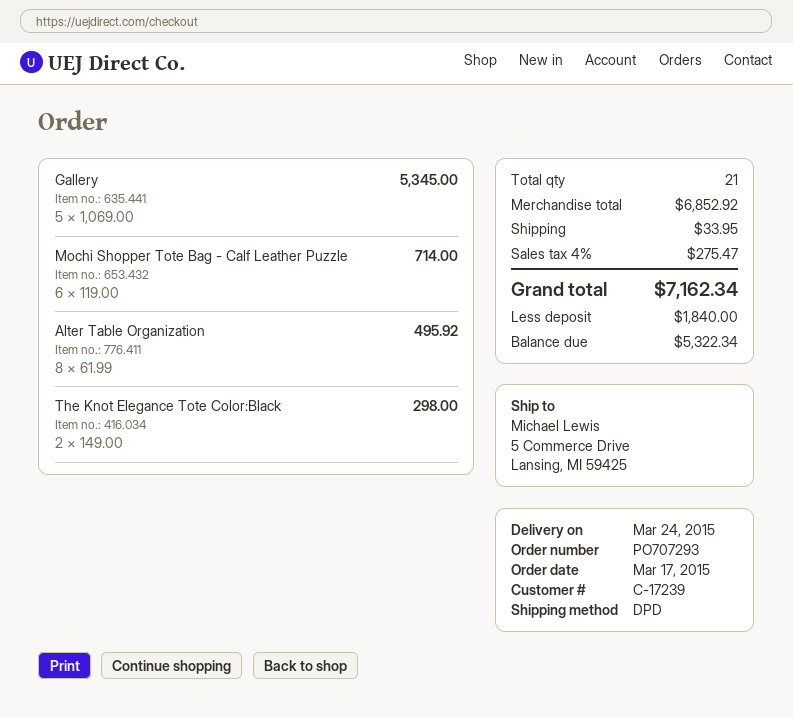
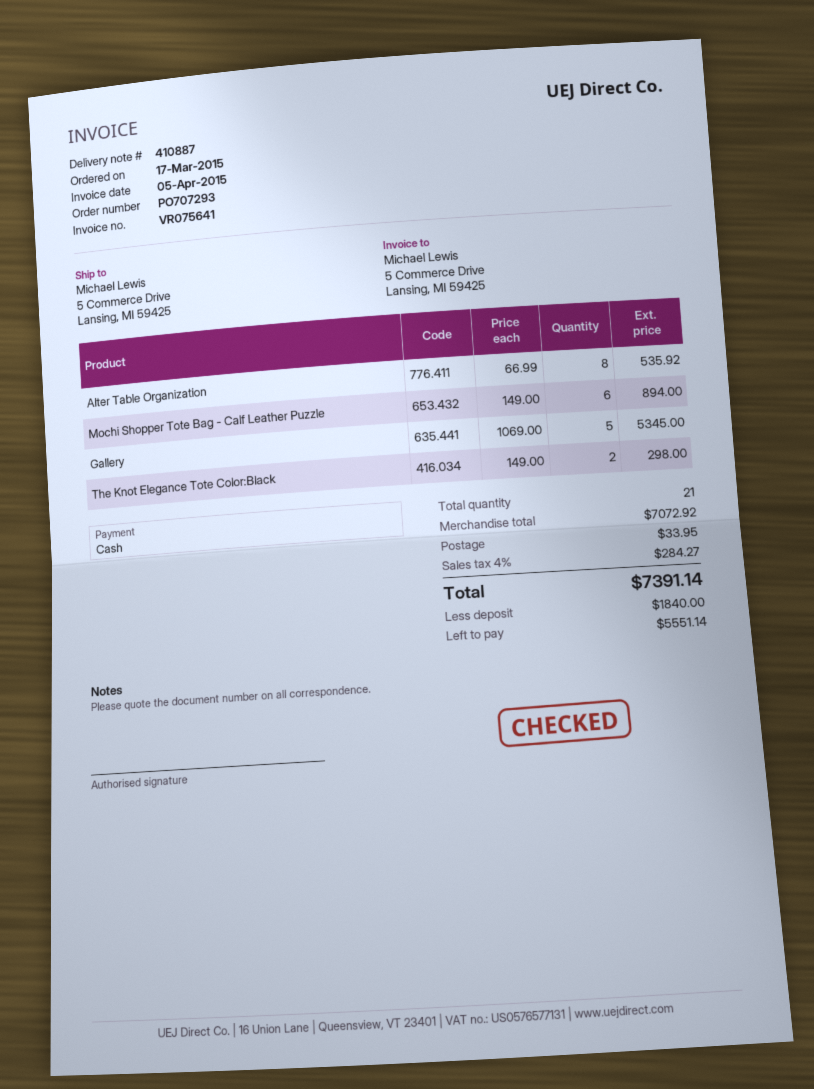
Mochi Shopper Tote Bag - Calf Leather Puzzle: 6 x 119.00 = 714.00 -> 6 x 149.00 = 894.00
Alter Table Organization: 8 x 61.99 = 495.92 -> 8 x 66.99 = 535.92
subtotal: 6852.92 -> 7072.92
tax: 4% = 275.47 -> 4% = 284.27
total: 7162.34 -> 7391.14
balance: 5322.34 -> 5551.14

